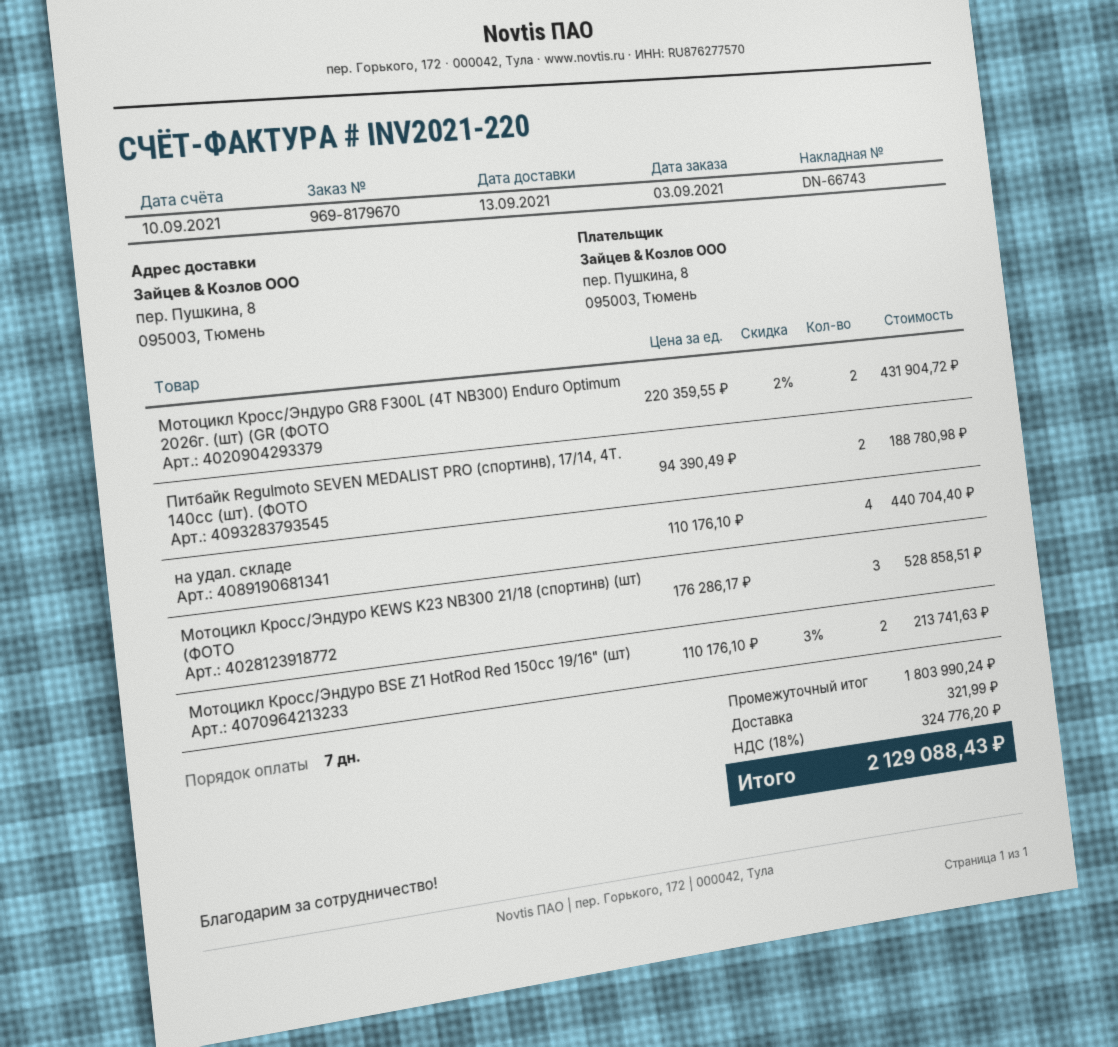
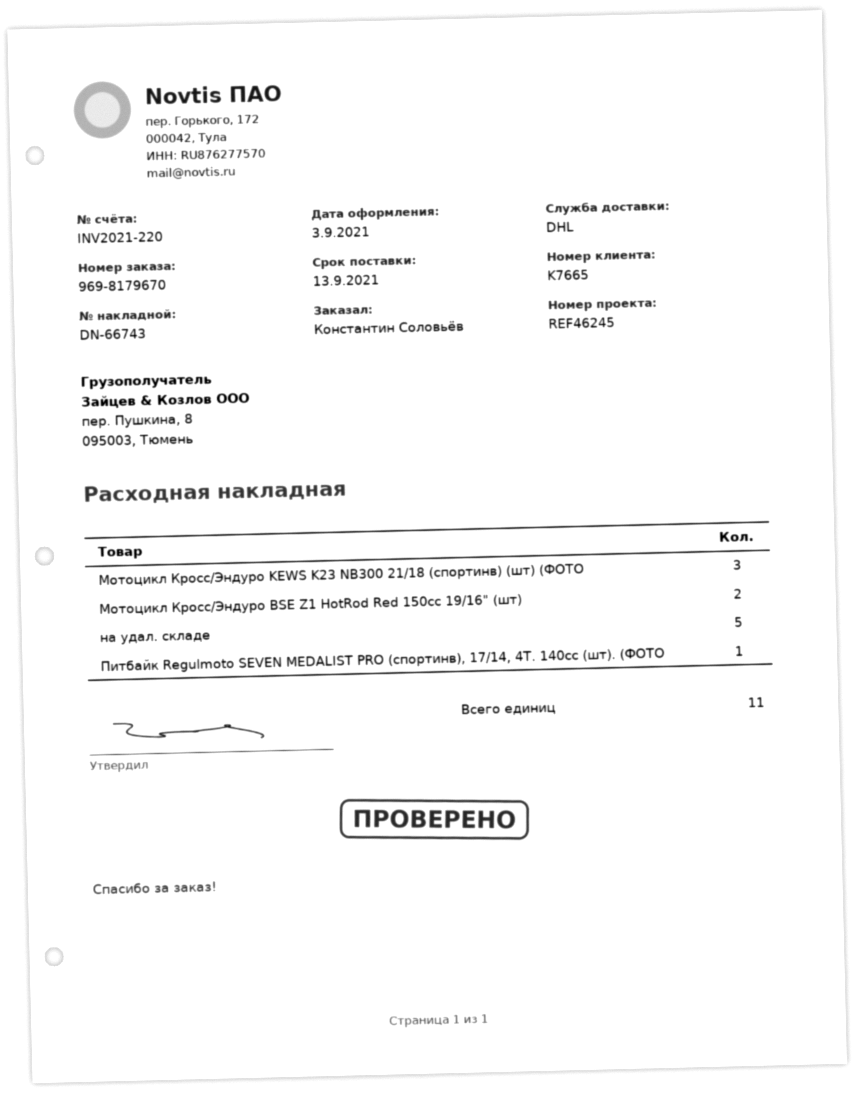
Мотоцикл Кросс/Эндуро GR8 F300L (4T NB300) Enduro Optimum 2026г. (шт) (GR (ФОТО: 2 -> none
Питбайк Regulmoto SEVEN MEDALIST PRO (спортинв), 17/14, 4Т. 140сс (шт). (ФОТО: 2 -> 1
на удал. складе: 4 -> 5

